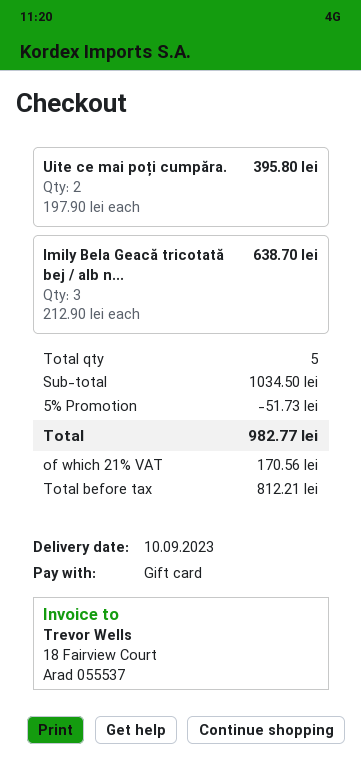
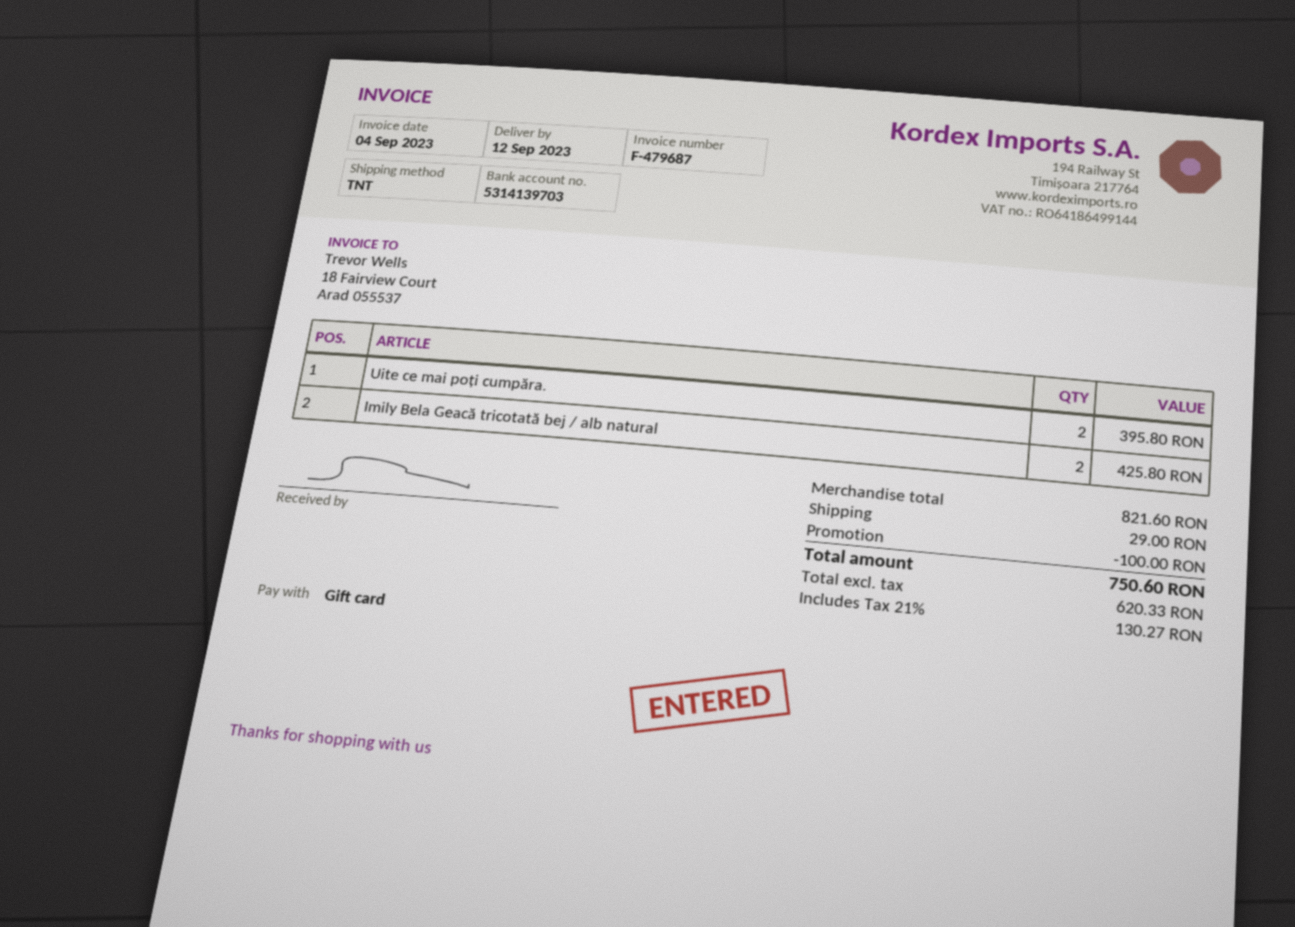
delivery date: 2023-09-10 -> 2023-09-12
Imily Bela Geacă tricotată bej / alb n...: 3 for 638.70 -> 2 for 425.80
subtotal: 1034.50 -> 821.60
discount: 51.73 -> 100.00
shipping: none -> 29.00
net: 812.21 -> 620.33
tax: 21% = 170.56 -> 21% = 130.27
total: 982.77 -> 750.60

